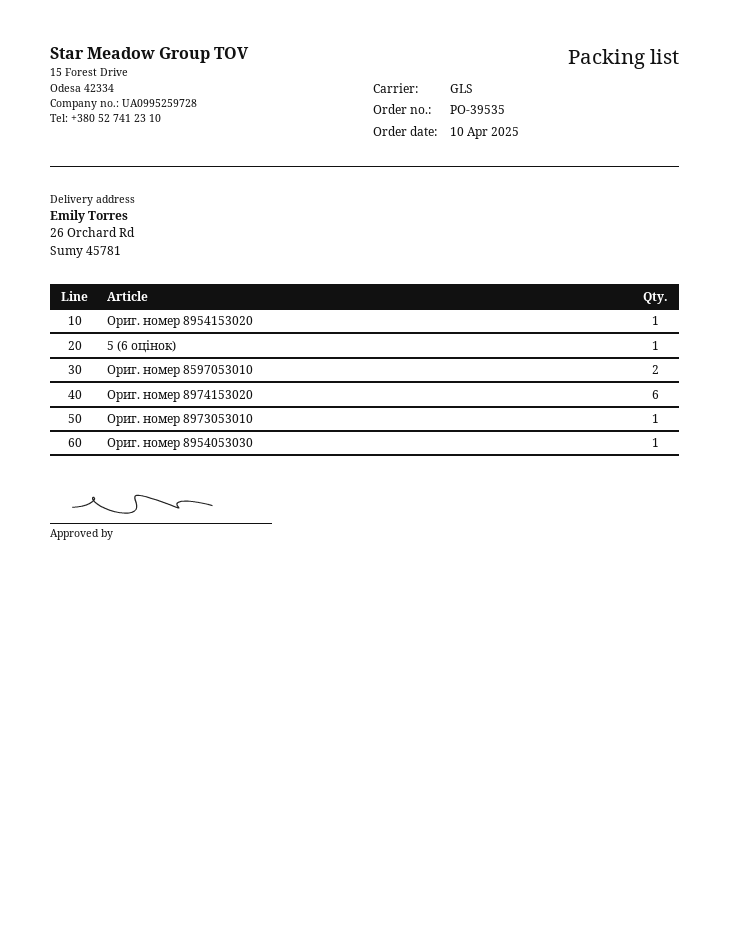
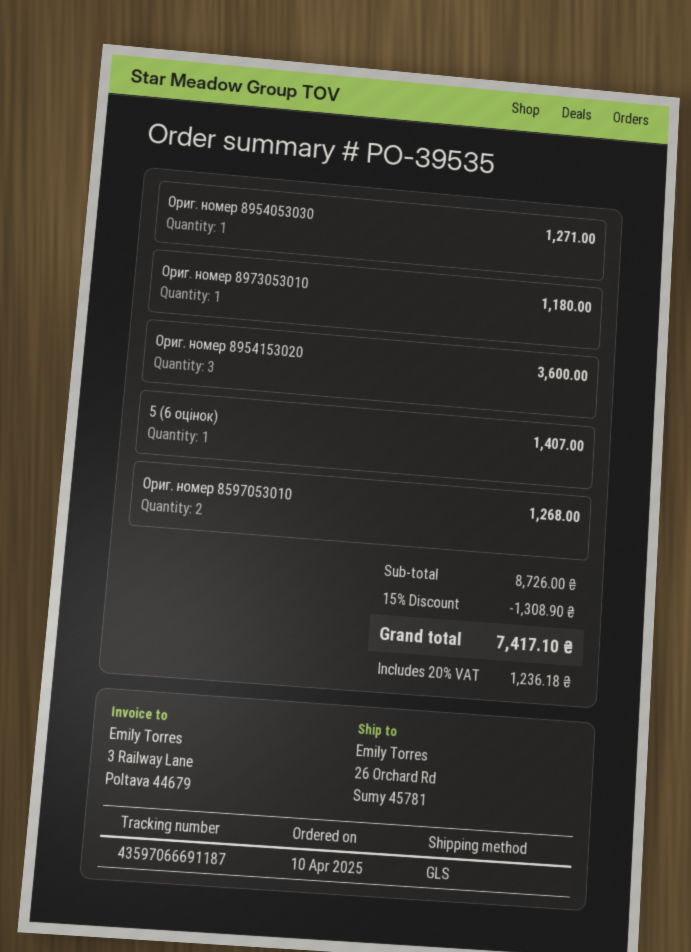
Ориг. номер 8954153020: 1 -> 3
Ориг. номер 8974153020: 6 -> none

